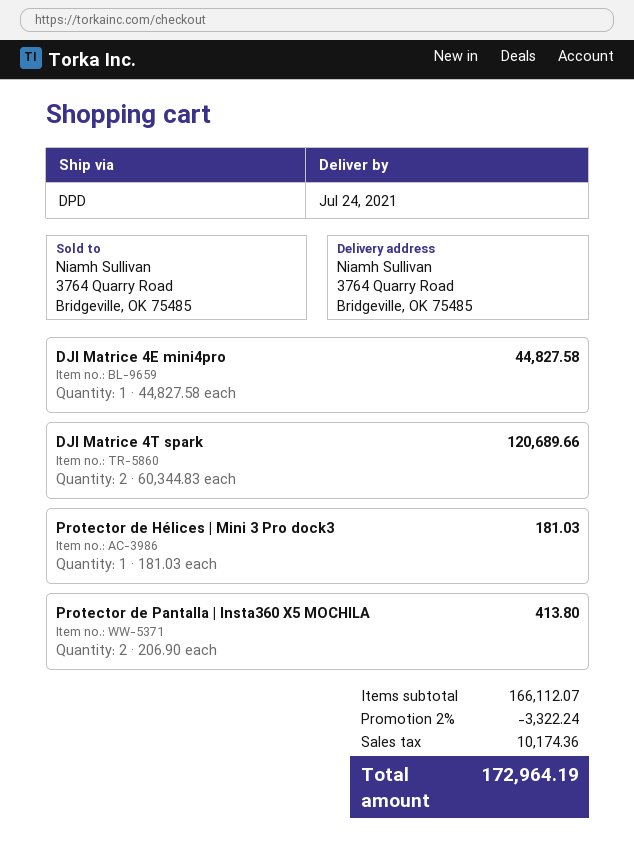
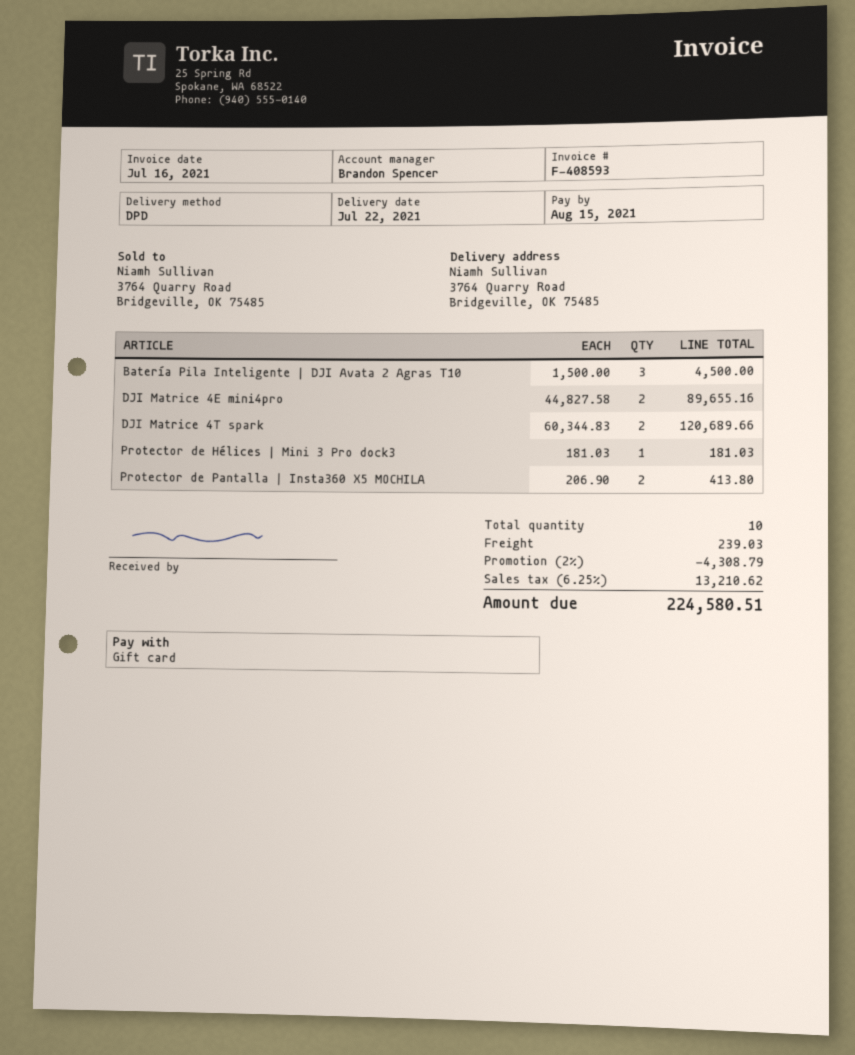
delivery date: 2021-07-24 -> 2021-07-22
DJI Matrice 4E mini4pro: 1 x 44827.58 = 44827.58 -> 2 x 44827.58 = 89655.16
Batería Pila Inteligente | DJI Avata 2 Agras T10: none -> 3 x 1500.00 = 4500.00
discount: 2% = 3322.24 -> 2% = 4308.79
shipping: none -> 239.03
tax: 10174.36 -> 13210.62
total: 172964.19 -> 224580.51

